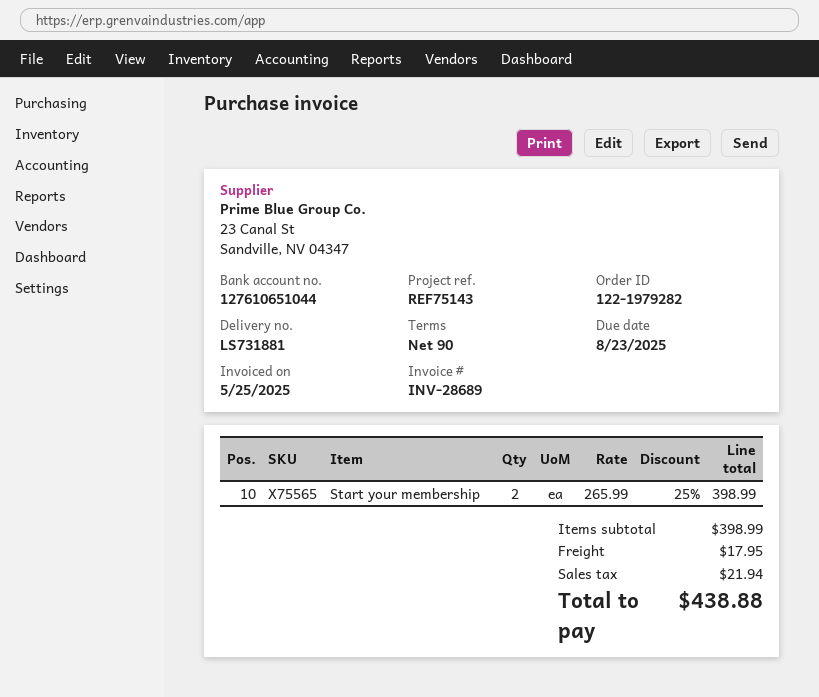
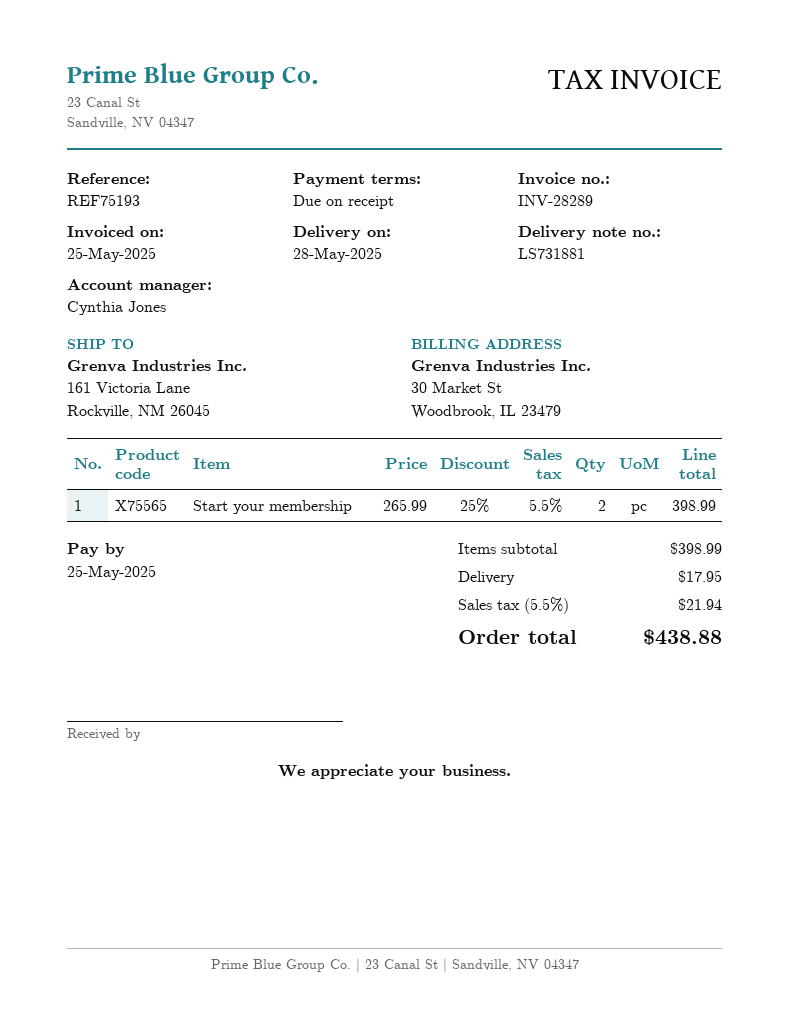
invoice number: INV-28689 -> INV-28289
payment terms: 90 days -> on receipt
due date: 2025-08-23 -> 2025-05-25
reference: REF75143 -> REF75193

